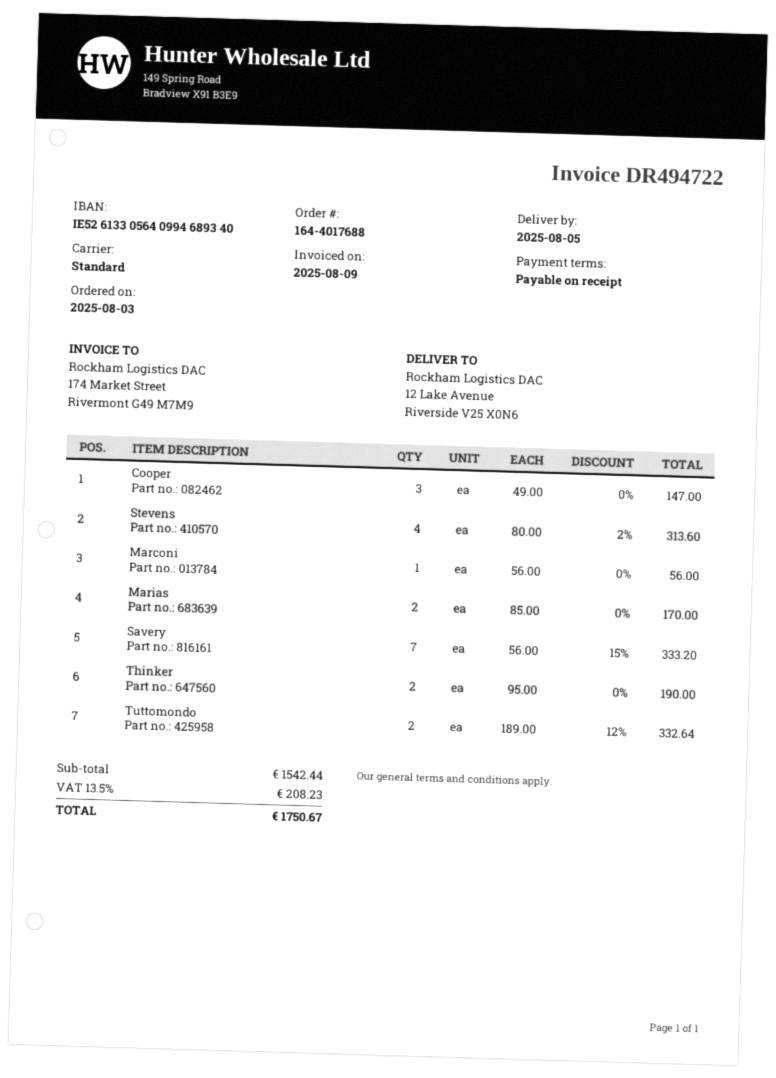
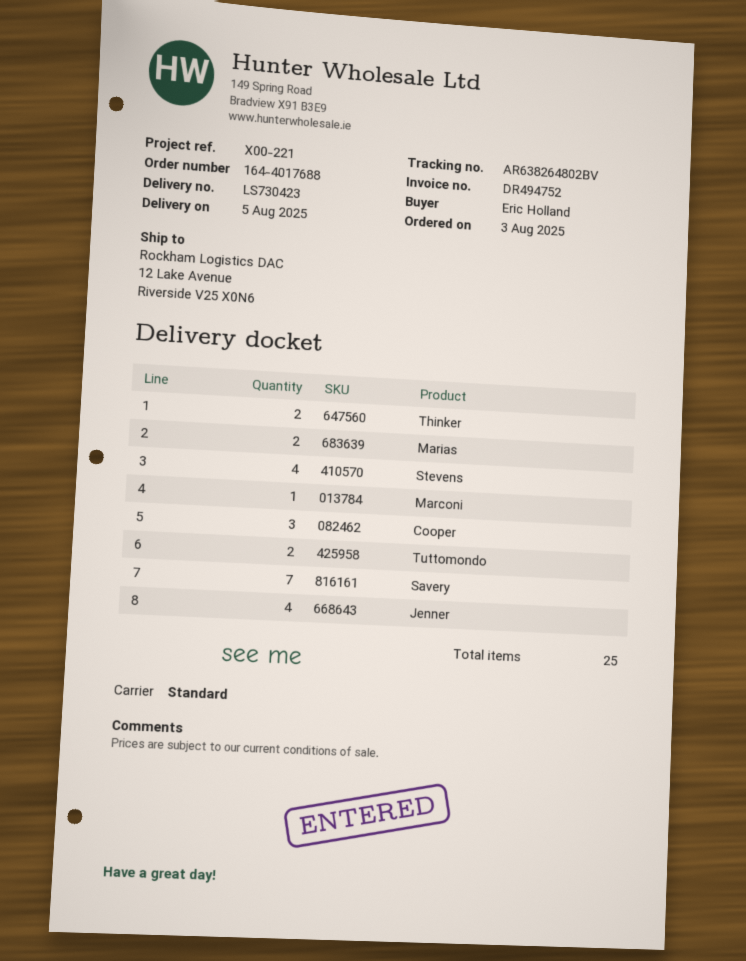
invoice number: DR494722 -> DR494752
Jenner: none -> 4

